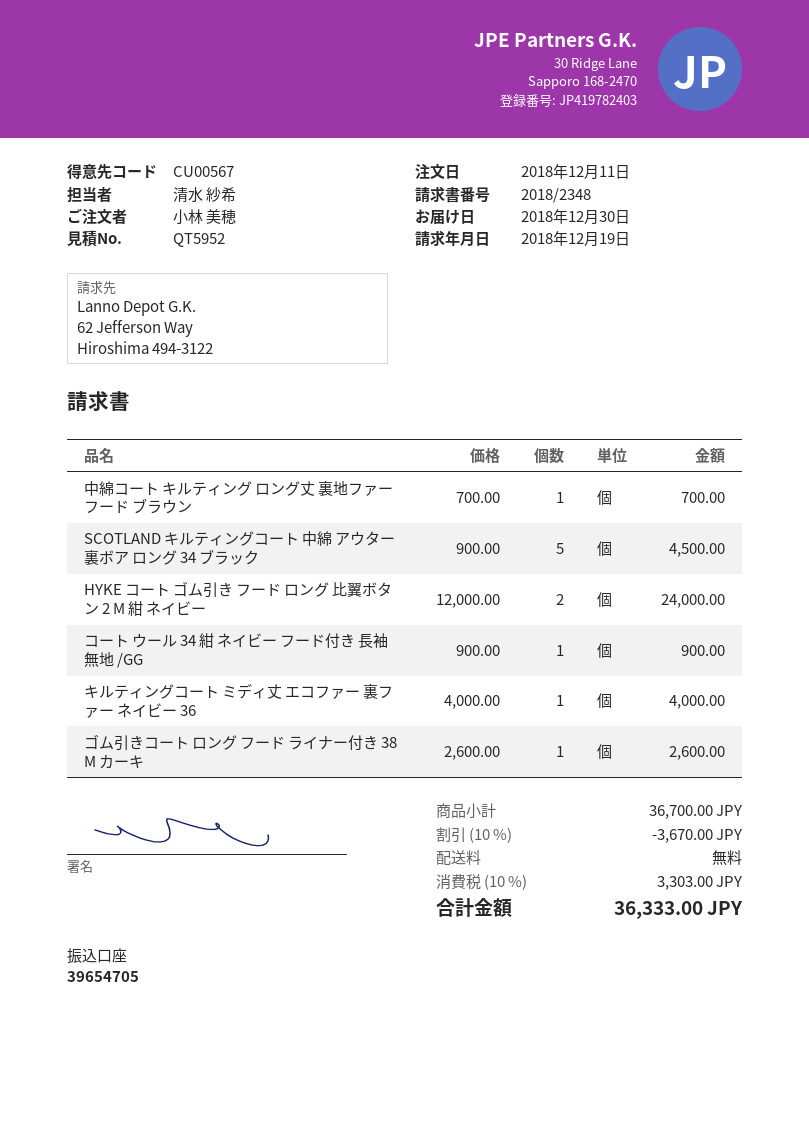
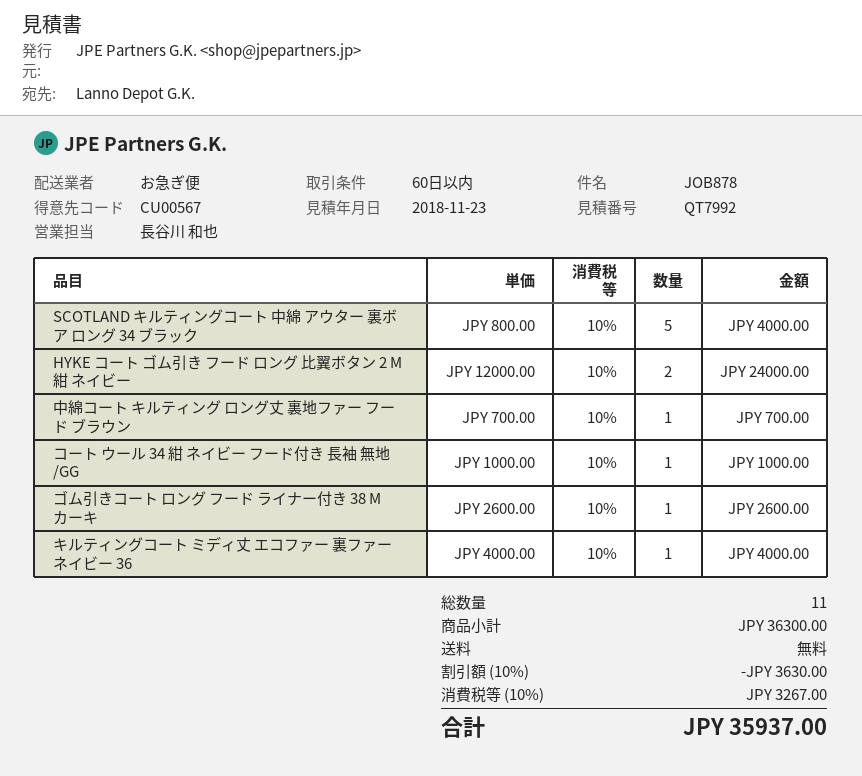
quote number: QT5952 -> QT7992
sales rep: 清水 紗希 -> 長谷川 和也
SCOTLAND キルティングコート 中綿 アウター 裏ボア ロング 34 ブラック: 5 x 900.00 = 4500.00 -> 5 x 800.00 = 4000.00
コート ウール 34 紺 ネイビー フード付き 長袖 無地 /GG: 1 x 900.00 = 900.00 -> 1 x 1000.00 = 1000.00
subtotal: 36700.00 -> 36300.00
discount: 10% = 3670.00 -> 10% = 3630.00
tax: 10% = 3303.00 -> 10% = 3267.00
total: 36333.00 -> 35937.00

